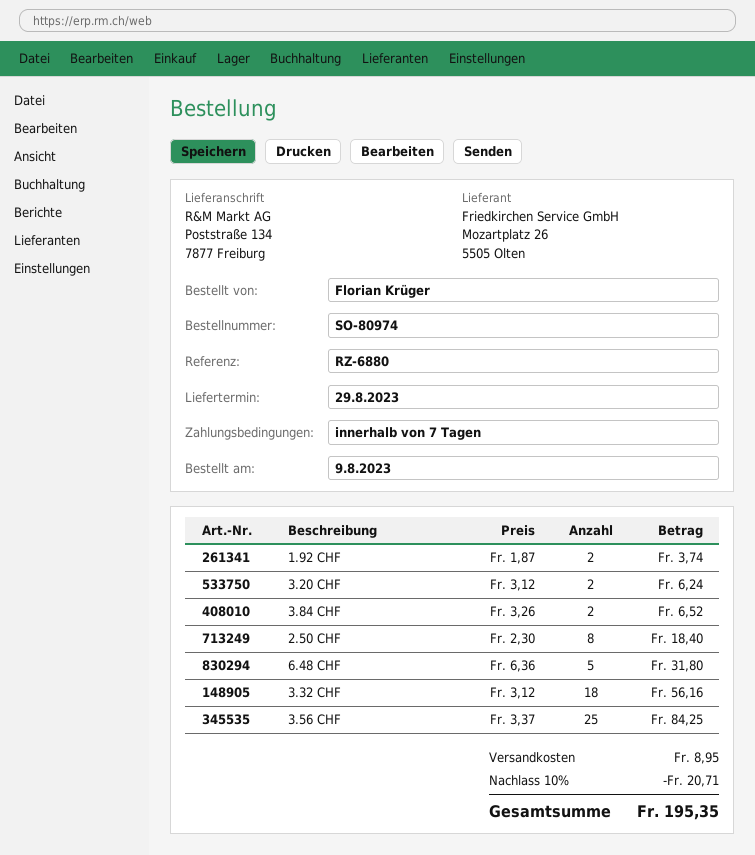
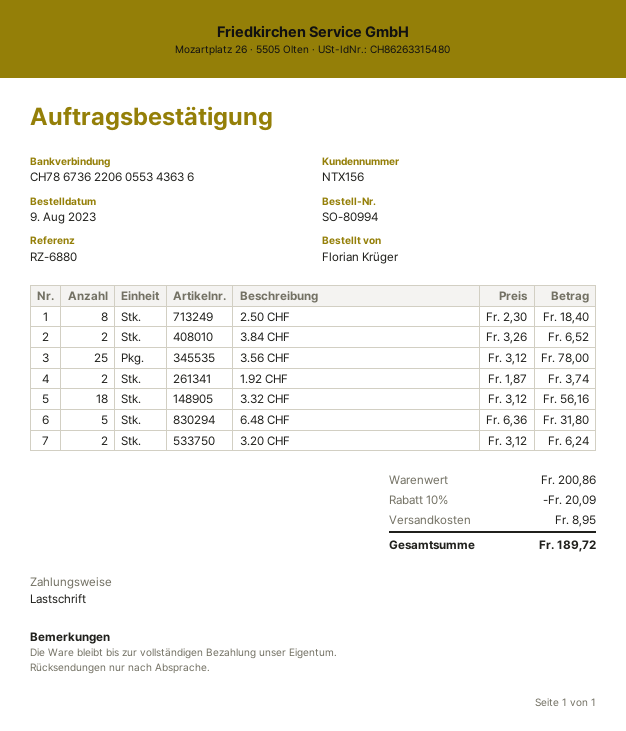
order number: SO-80974 -> SO-80994
3.56 CHF: 25 x 3.37 = 84.25 -> 25 x 3.12 = 78.00
discount: 10% = 20.71 -> 10% = 20.09
total: 195.35 -> 189.72

